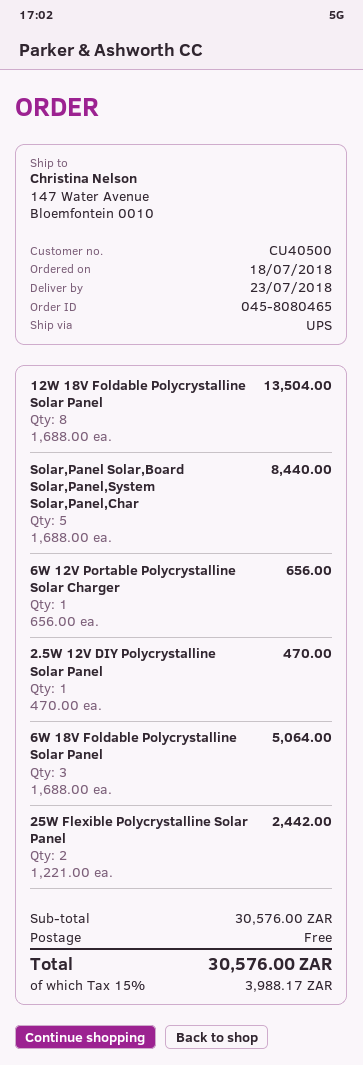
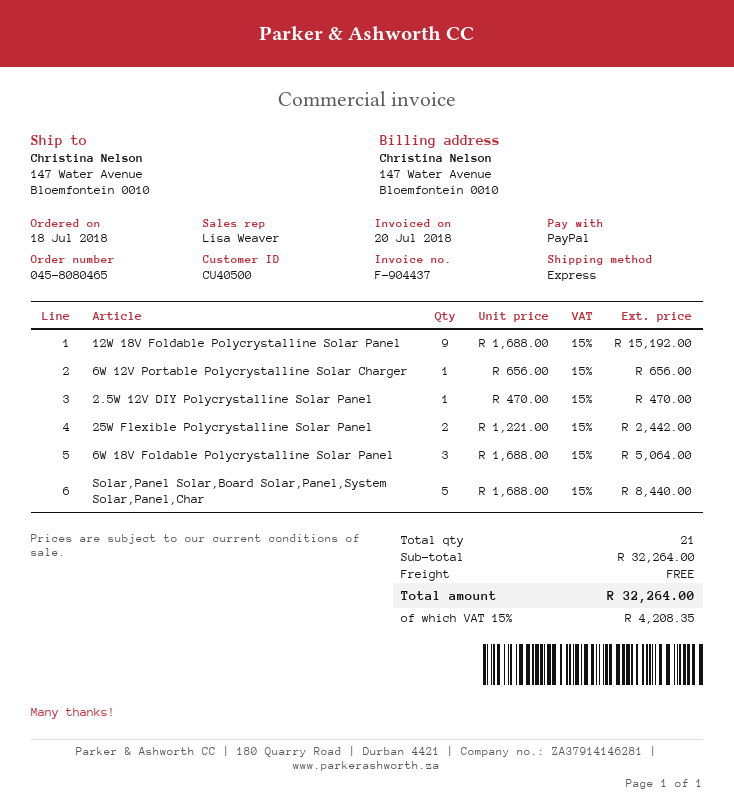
shipping method: UPS -> express
12W 18V Foldable Polycrystalline Solar Panel: 8 x 1688.00 = 13504.00 -> 9 x 1688.00 = 15192.00
subtotal: 30576.00 -> 32264.00
tax: 15% = 3988.17 -> 15% = 4208.35
total: 30576.00 -> 32264.00

